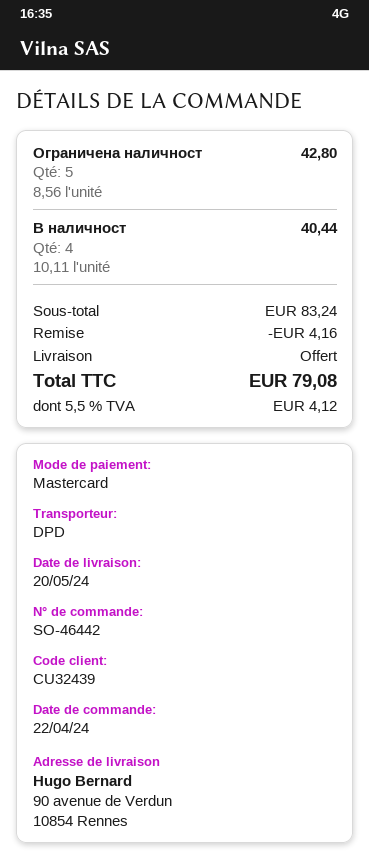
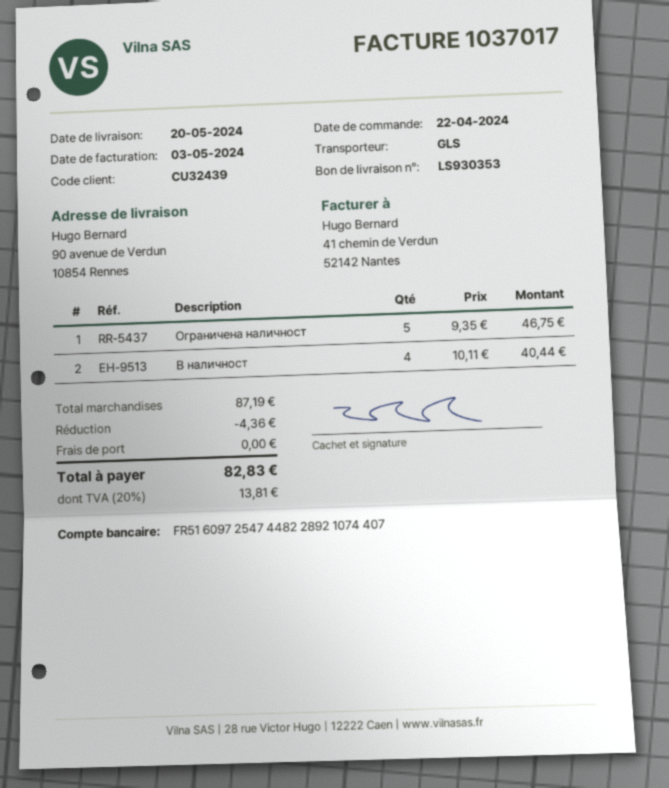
shipping method: DPD -> GLS
Ограничена наличност: 5 x 8.56 = 42.80 -> 5 x 9.35 = 46.75
subtotal: 83.24 -> 87.19
discount: 4.16 -> 4.36
tax: 5.5% = 4.12 -> 20% = 13.81
total: 79.08 -> 82.83

